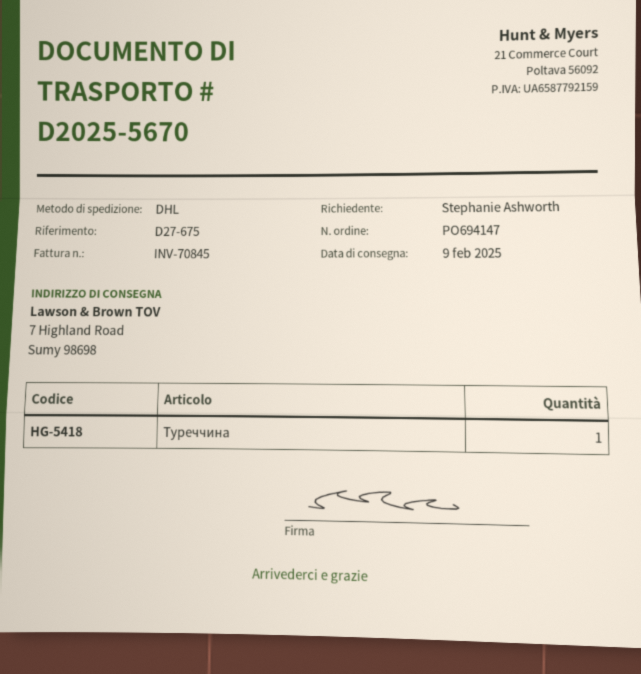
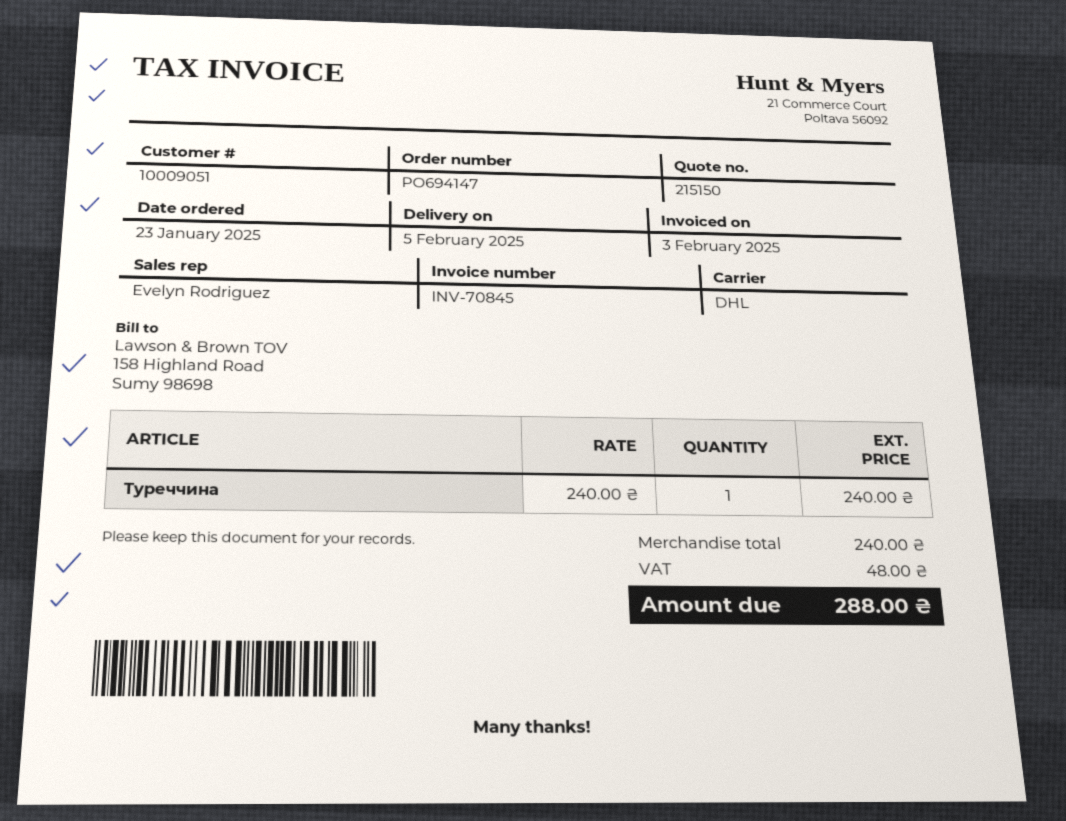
delivery date: 2025-02-09 -> 2025-02-05

